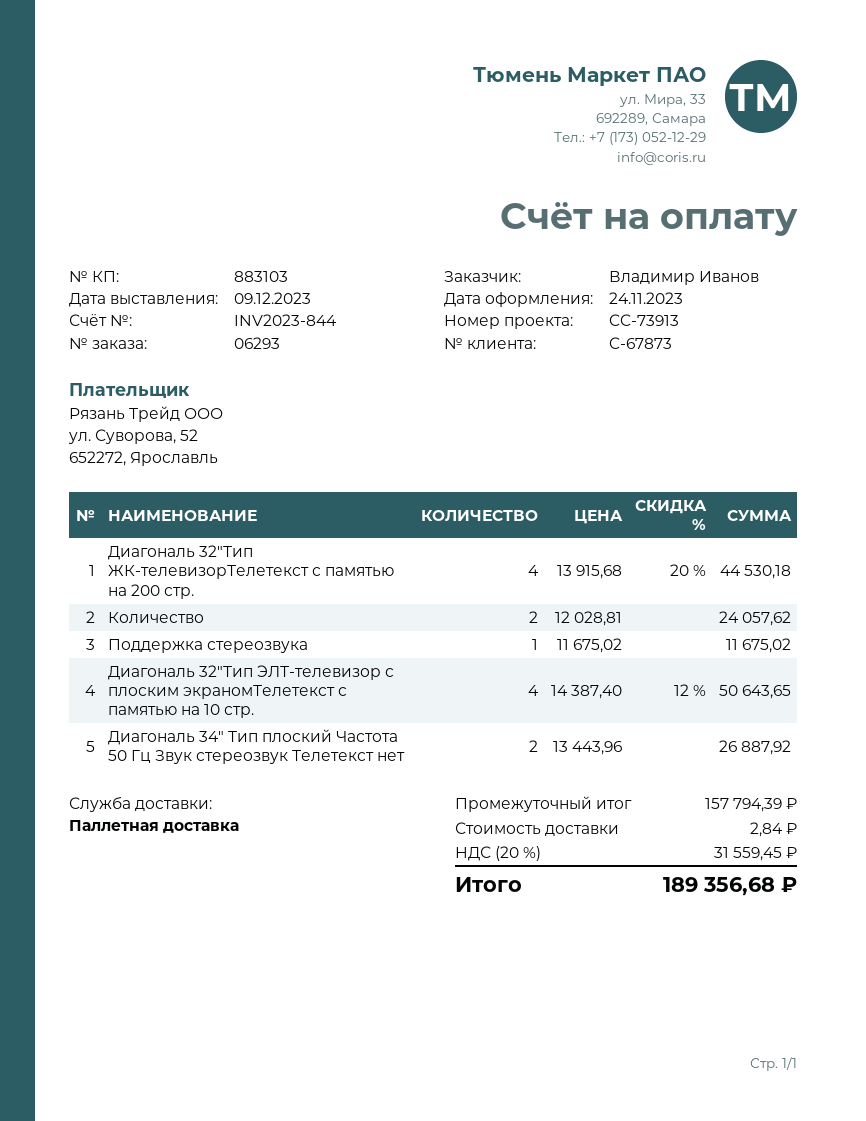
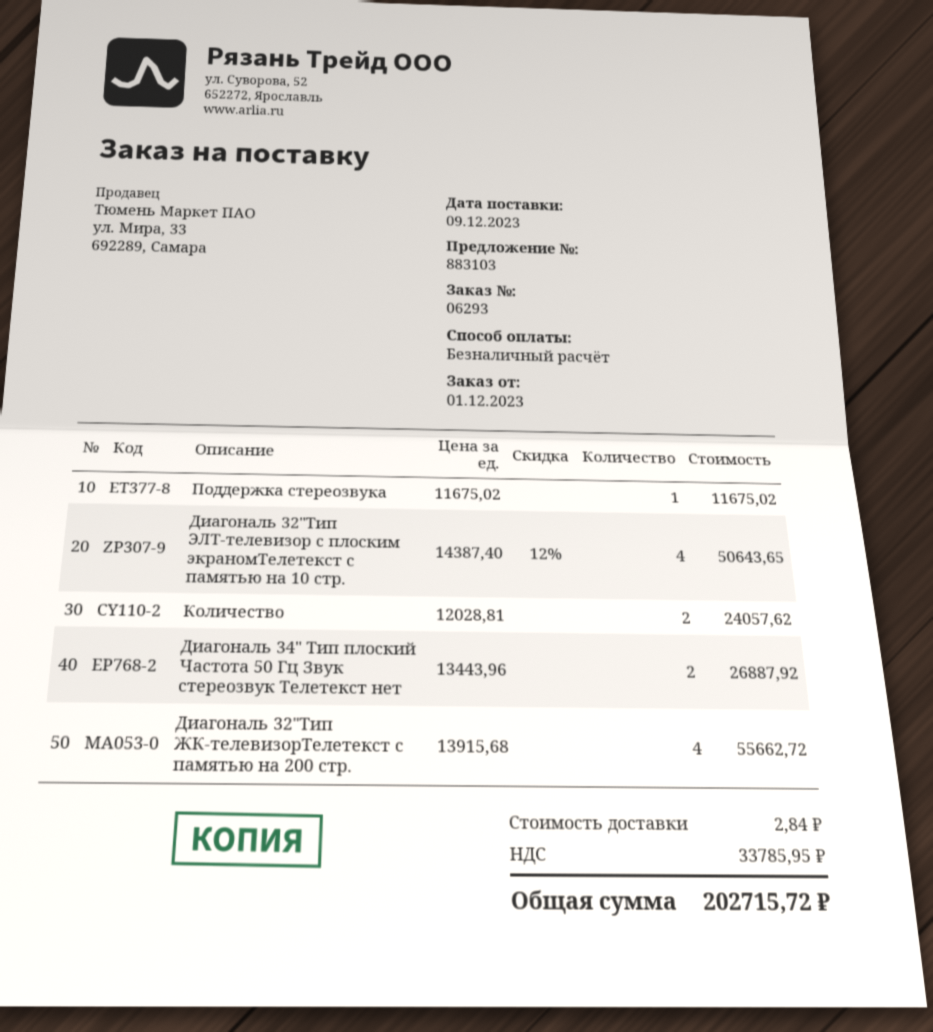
order date: 2023-11-24 -> 2023-12-01
Диагональ 32"Тип ЖК-телевизорТелетекст с памятью на 200 стр.: 4 x 13915.68 - 20% = 44530.18 -> 4 x 13915.68 = 55662.72
tax: 31559.45 -> 33785.95
total: 189356.68 -> 202715.72

